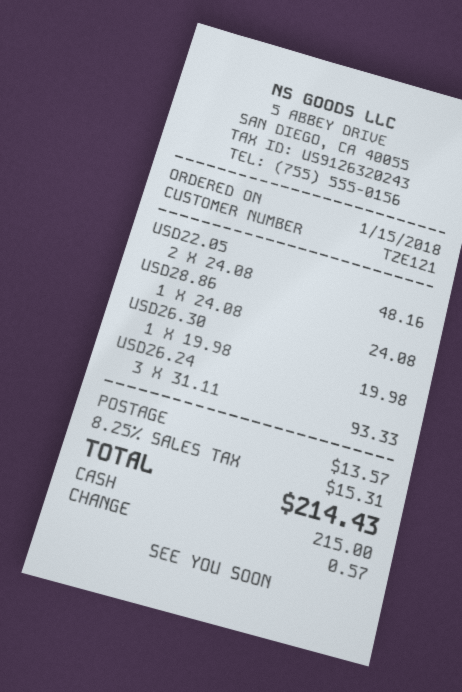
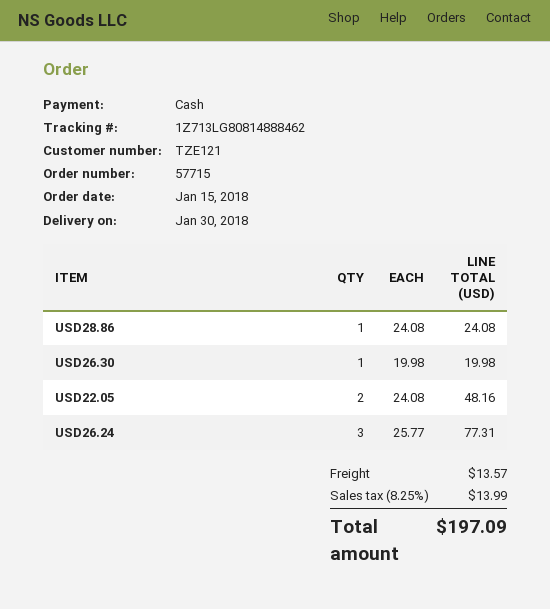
USD26.24: 3 x 31.11 = 93.33 -> 3 x 25.77 = 77.31
tax: 8.25% = 15.31 -> 8.25% = 13.99
total: 214.43 -> 197.09

